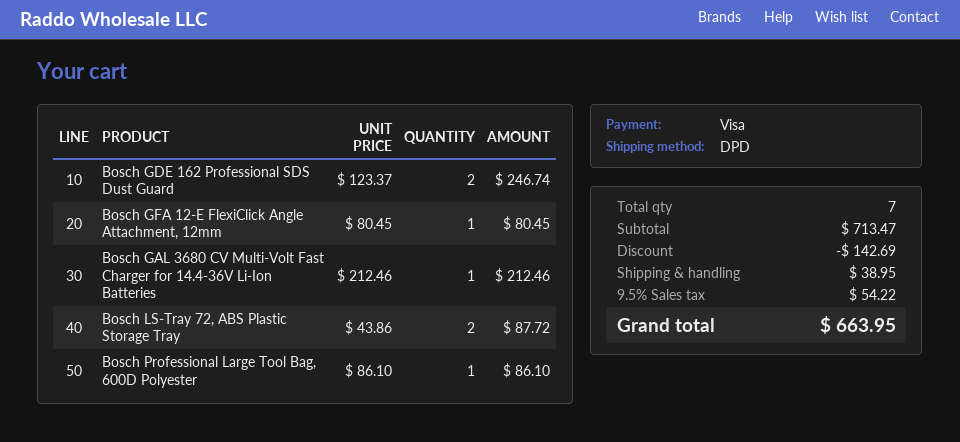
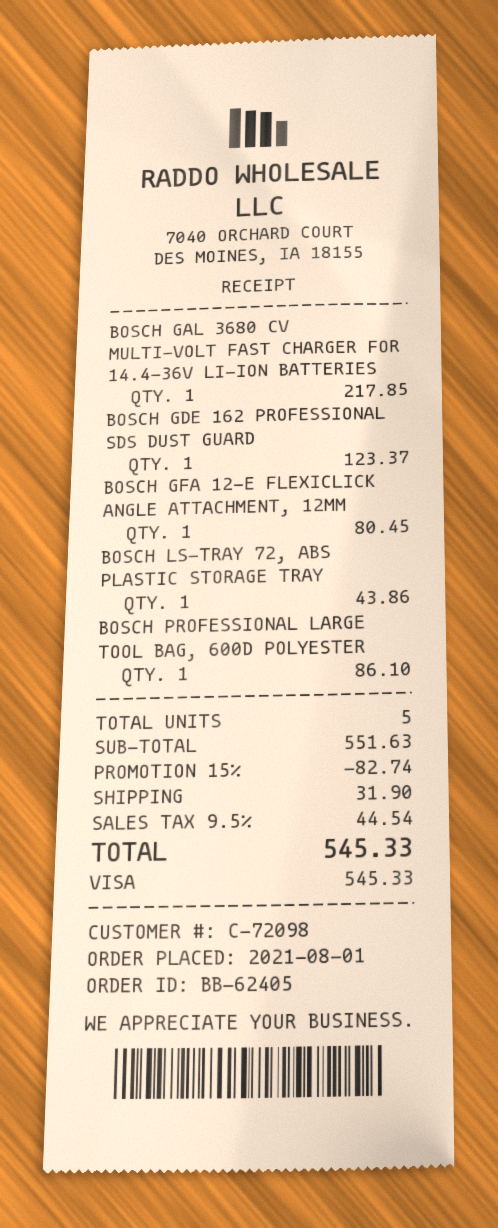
Bosch GDE 162 Professional SDS Dust Guard: 2 for 246.74 -> 1 for 123.37
Bosch GAL 3680 CV Multi-Volt Fast Charger for 14.4-36V Li-Ion Batteries: 1 for 212.46 -> 1 for 217.85
Bosch LS-Tray 72, ABS Plastic Storage Tray: 2 for 87.72 -> 1 for 43.86
total quantity: 7 -> 5
subtotal: 713.47 -> 551.63
discount: 142.69 -> 82.74
shipping: 38.95 -> 31.90
tax: 9.5% = 54.22 -> 9.5% = 44.54
total: 663.95 -> 545.33

